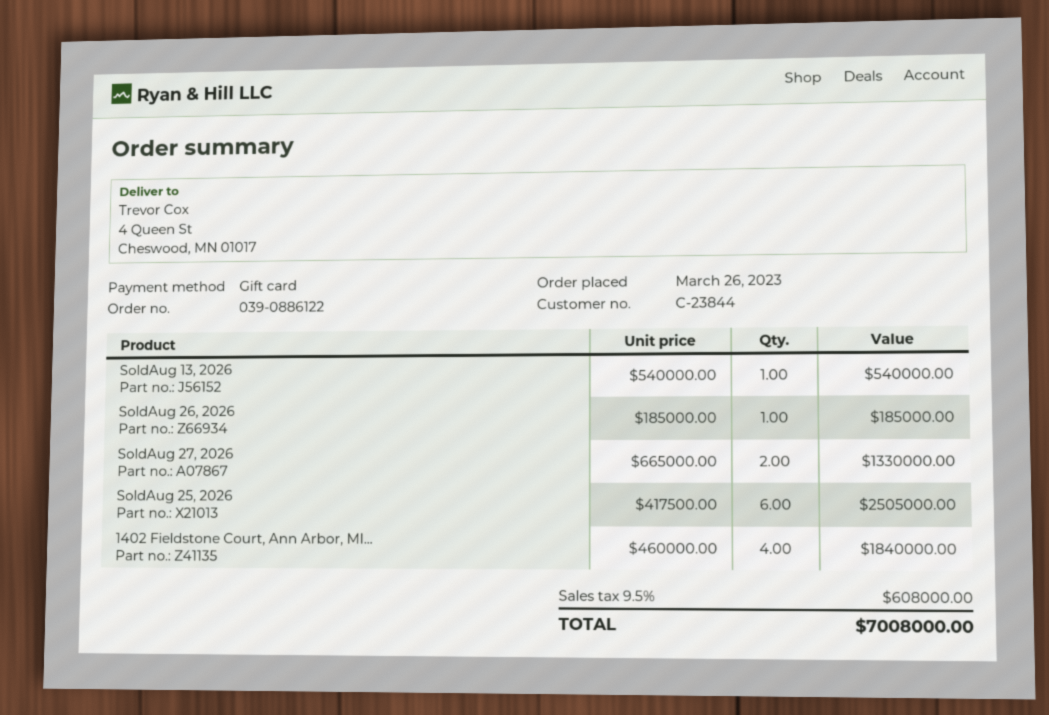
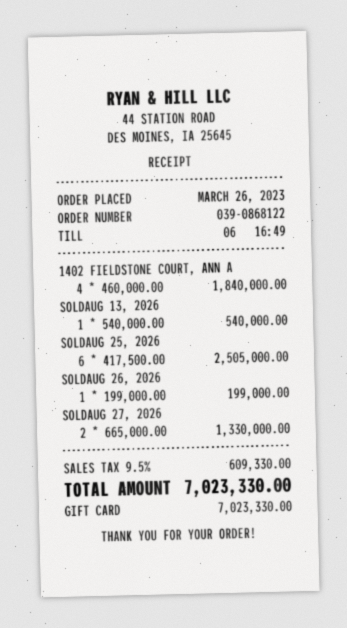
order number: 039-0886122 -> 039-0868122
SoldAug 26, 2026: 1 x 185000.00 = 185000.00 -> 1 x 199000.00 = 199000.00
tax: 9.5% = 608000.00 -> 9.5% = 609330.00
total: 7008000.00 -> 7023330.00

